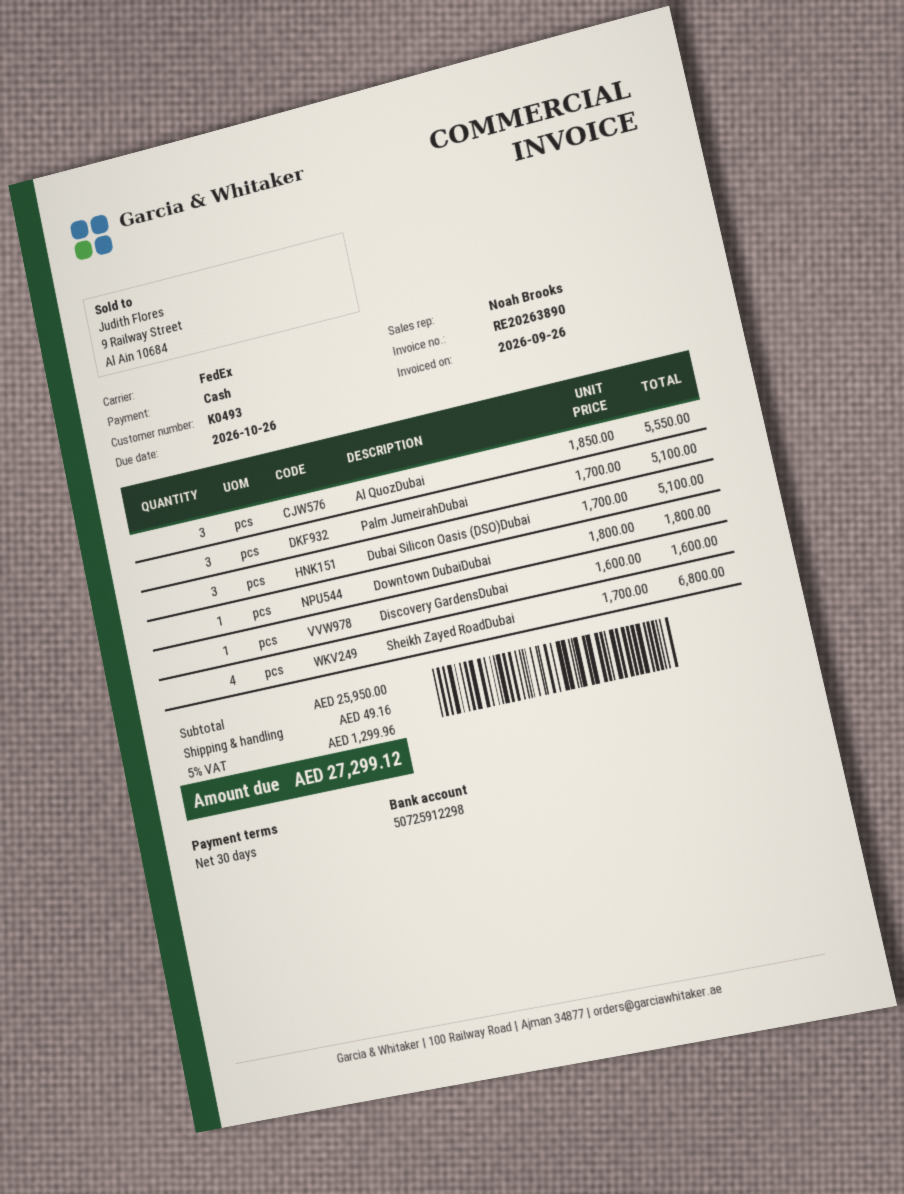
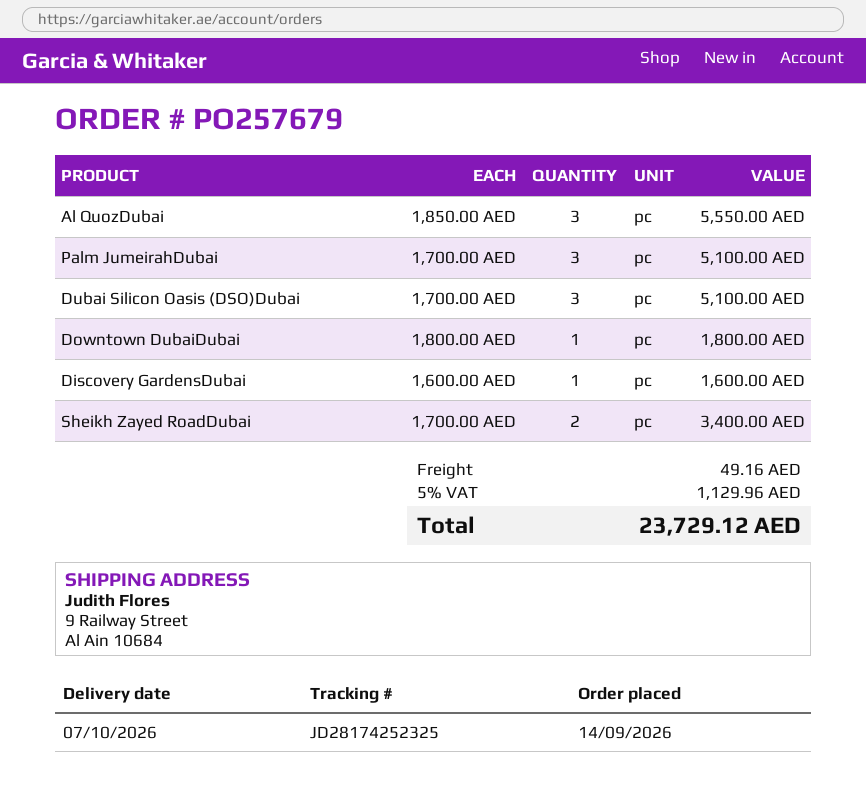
Sheikh Zayed RoadDubai: 4 x 1700.00 = 6800.00 -> 2 x 1700.00 = 3400.00
tax: 5% = 1299.96 -> 5% = 1129.96
total: 27299.12 -> 23729.12

